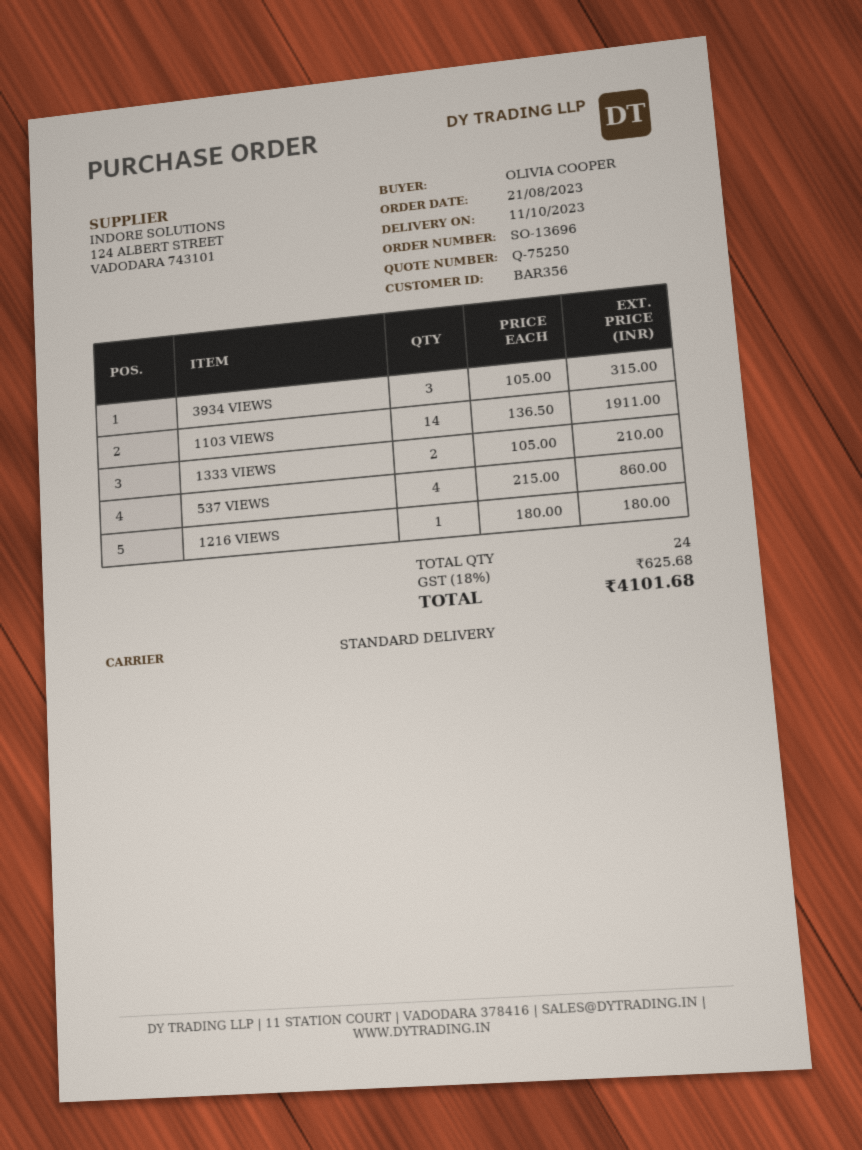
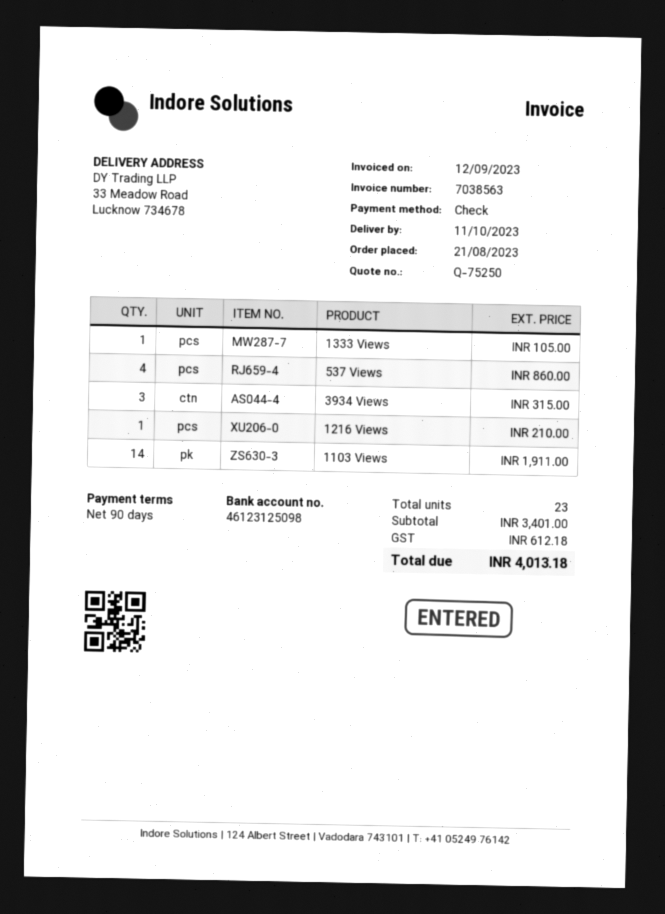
1333 VIEWS: 2 for 210.00 -> 1 for 105.00
1216 VIEWS: 1 for 180.00 -> 1 for 210.00
total quantity: 24 -> 23
tax: 625.68 -> 612.18
total: 4101.68 -> 4013.18

